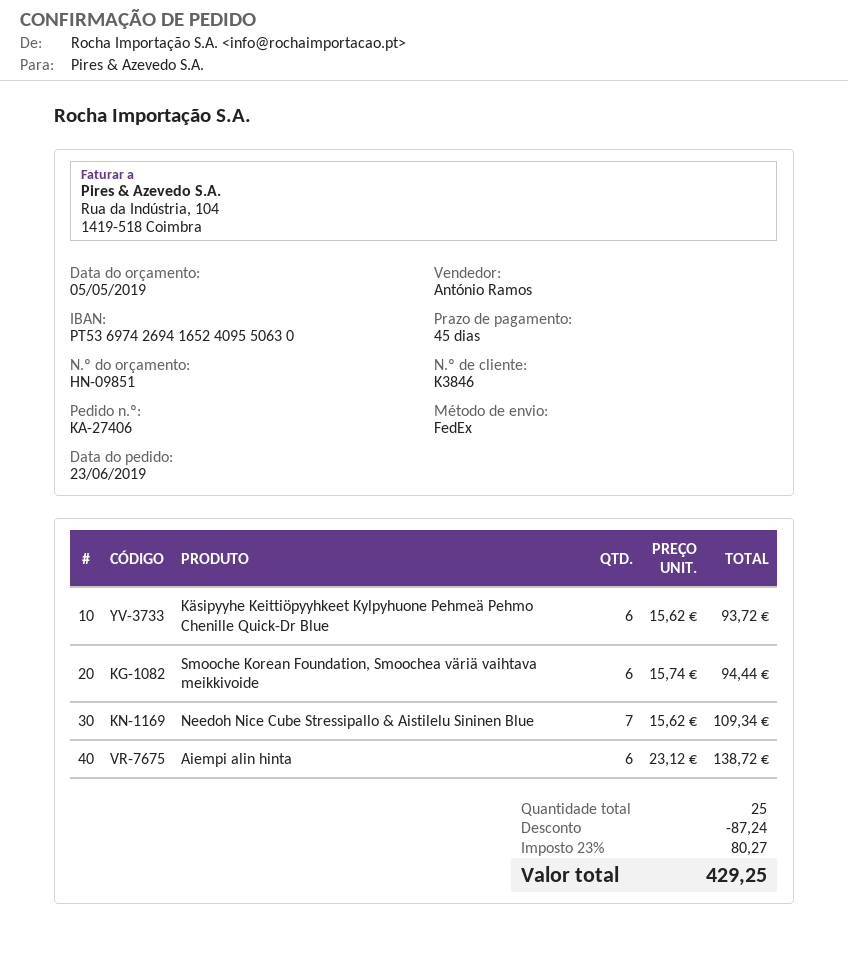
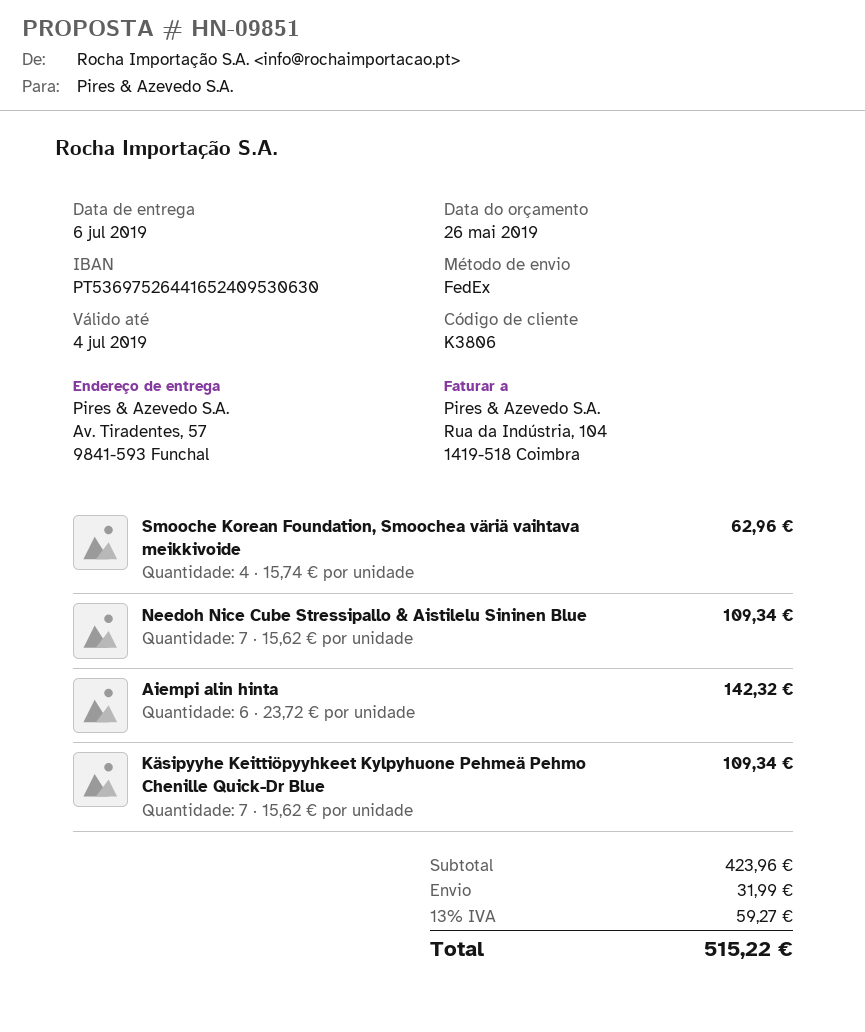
quote date: 2019-05-05 -> 2019-05-26
customer number: K3846 -> K3806
bank account: PT53697426941652409550630 -> PT53697526441652409530630
Käsipyyhe Keittiöpyyhkeet Kylpyhuone Pehmeä Pehmo Chenille Quick-Dr Blue: 6 x 15.62 = 93.72 -> 7 x 15.62 = 109.34
Smooche Korean Foundation, Smoochea väriä vaihtava meikkivoide: 6 x 15.74 = 94.44 -> 4 x 15.74 = 62.96
Aiempi alin hinta: 6 x 23.12 = 138.72 -> 6 x 23.72 = 142.32
discount: 87.24 -> none
shipping: none -> 31.99
tax: 23% = 80.27 -> 13% = 59.27
total: 429.25 -> 515.22

